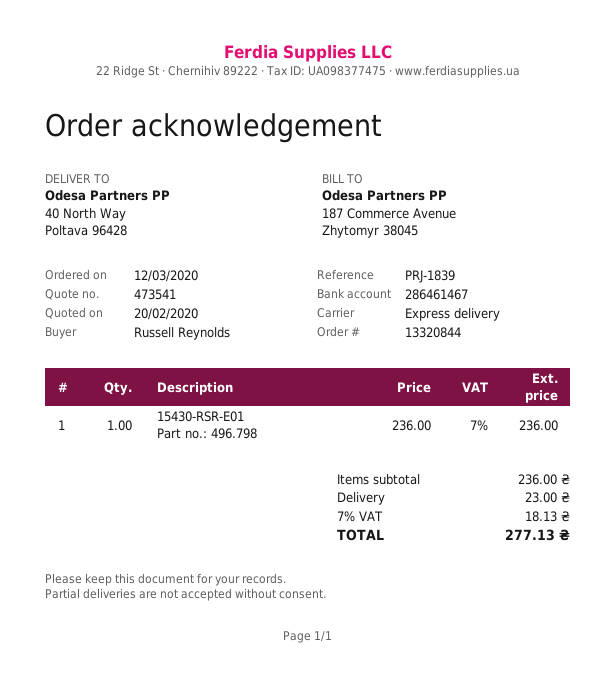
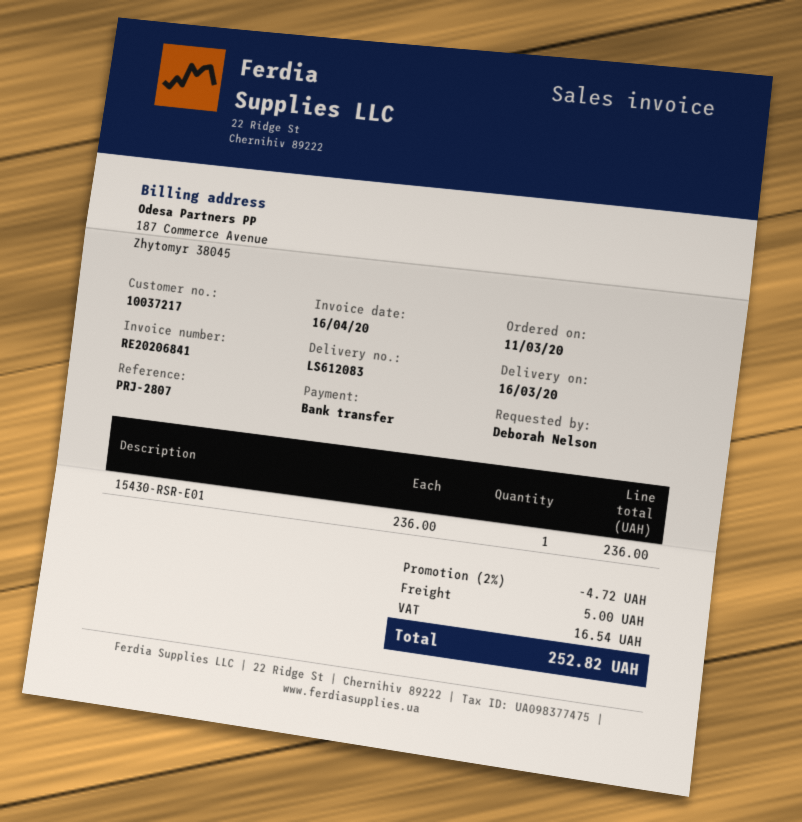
order date: 2020-03-12 -> 2020-03-11
reference: PRJ-1839 -> PRJ-2807
ordered by: Russell Reynolds -> Deborah Nelson
discount: none -> 2% = 4.72
shipping: 23.00 -> 5.00
tax: 18.13 -> 16.54
total: 277.13 -> 252.82

